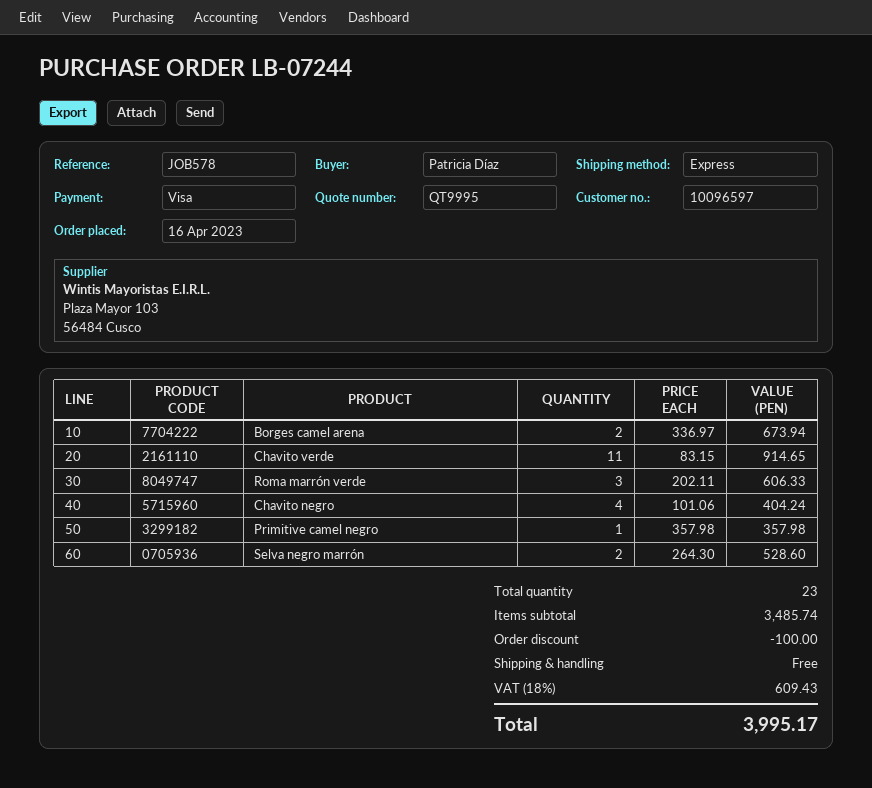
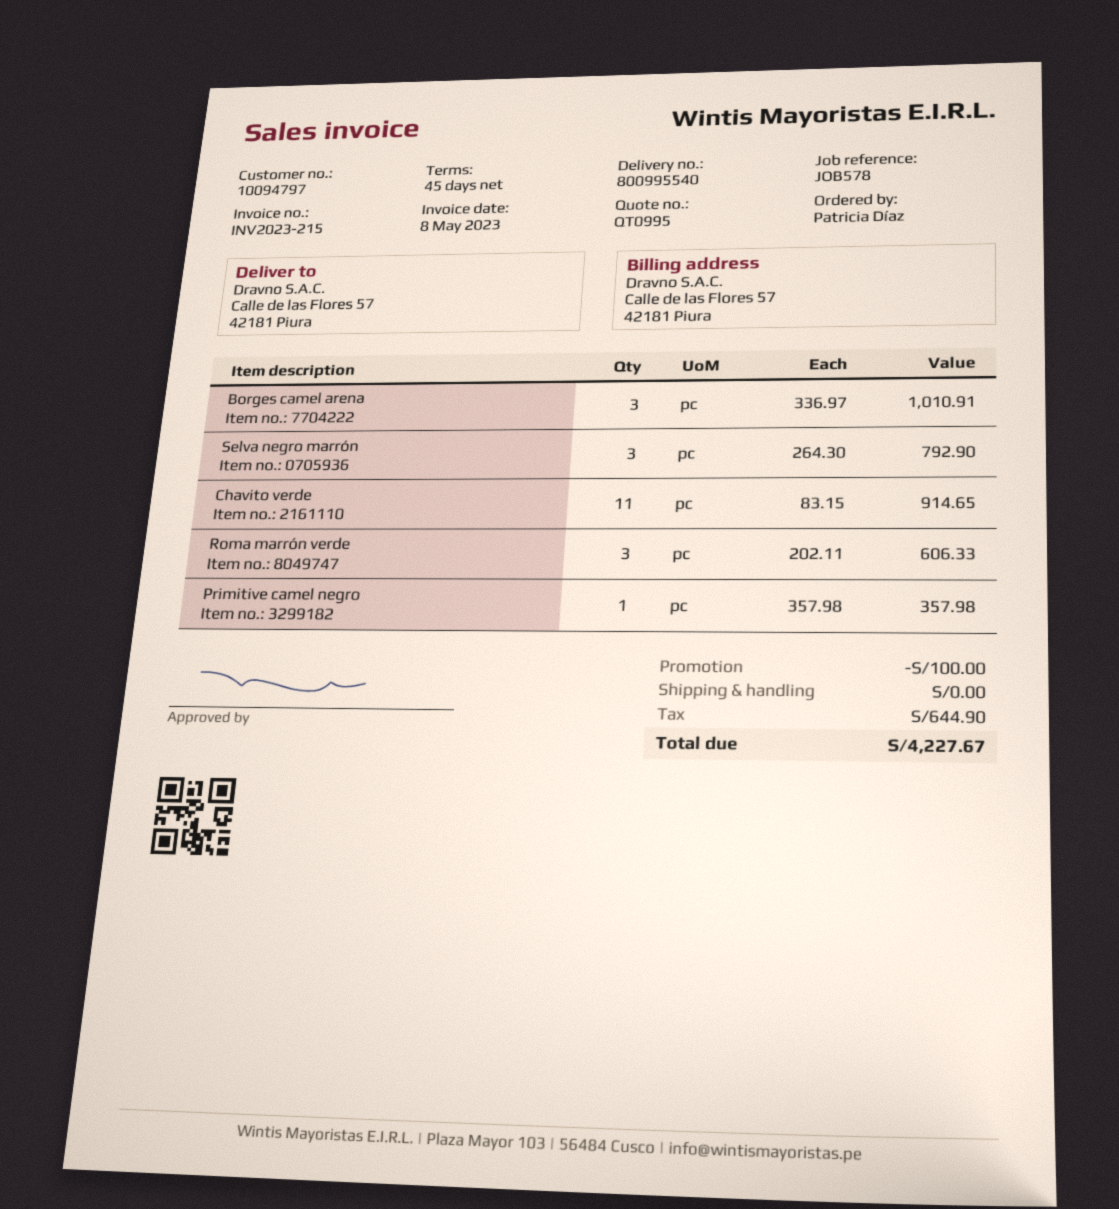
quote number: QT9995 -> QT0995
customer number: 10096597 -> 10094797
Borges camel arena: 2 x 336.97 = 673.94 -> 3 x 336.97 = 1010.91
Chavito negro: 4 x 101.06 = 404.24 -> none
Selva negro marrón: 2 x 264.30 = 528.60 -> 3 x 264.30 = 792.90
tax: 609.43 -> 644.90
total: 3995.17 -> 4227.67

